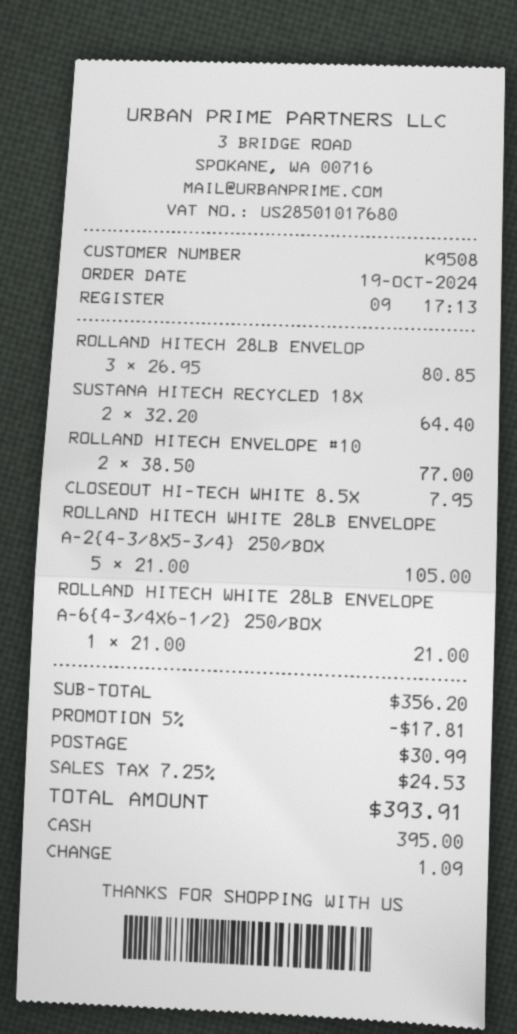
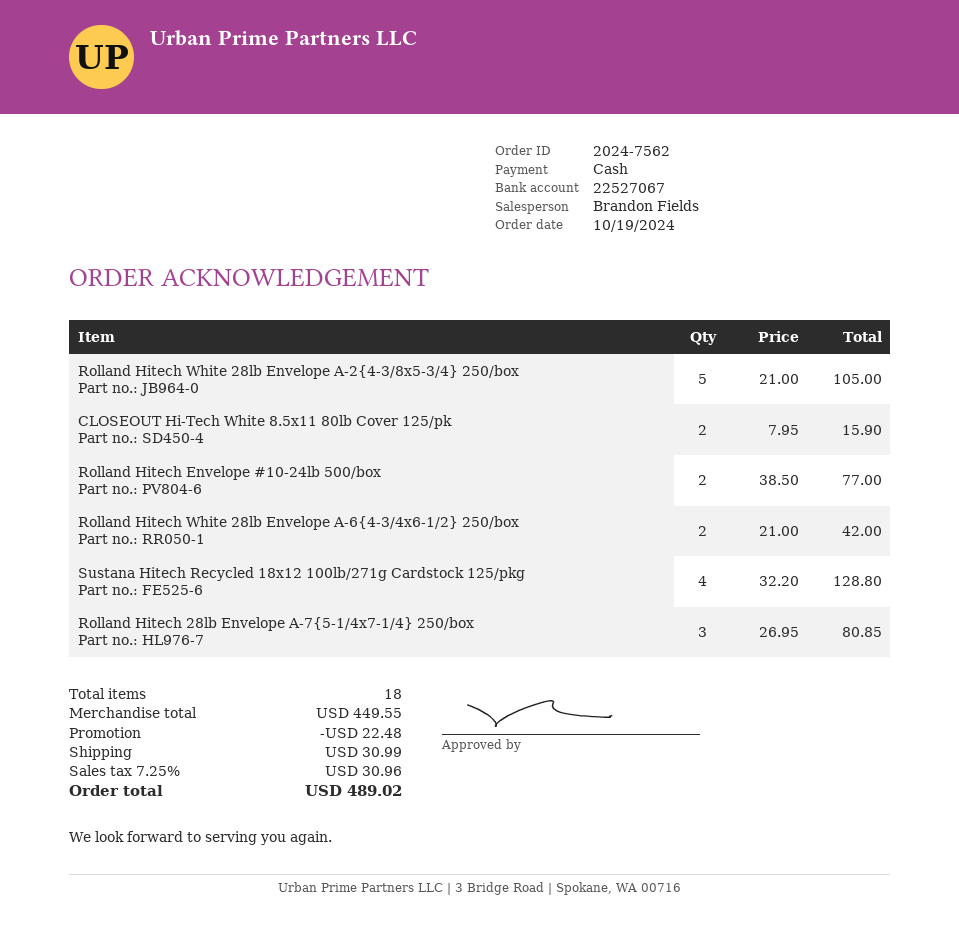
SUSTANA HITECH RECYCLED 18X: 2 x 32.20 = 64.40 -> 4 x 32.20 = 128.80
CLOSEOUT HI-TECH WHITE 8.5X: 1 x 7.95 = 7.95 -> 2 x 7.95 = 15.90
ROLLAND HITECH WHITE 28LB ENVELOPE A-6{4-3/4X6-1/2} 250/BOX: 1 x 21.00 = 21.00 -> 2 x 21.00 = 42.00
subtotal: 356.20 -> 449.55
discount: 17.81 -> 22.48
tax: 7.25% = 24.53 -> 7.25% = 30.96
total: 393.91 -> 489.02

